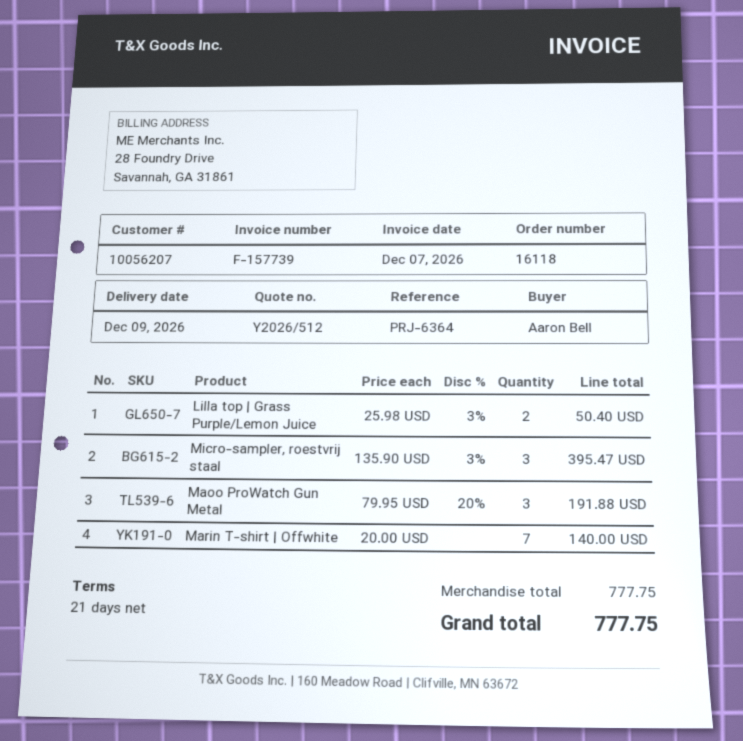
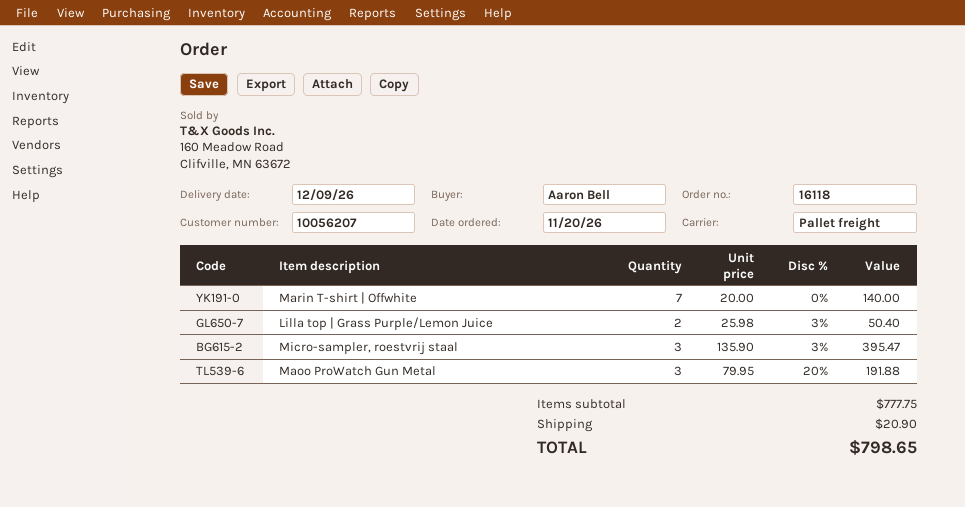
shipping: none -> 20.90
total: 777.75 -> 798.65

